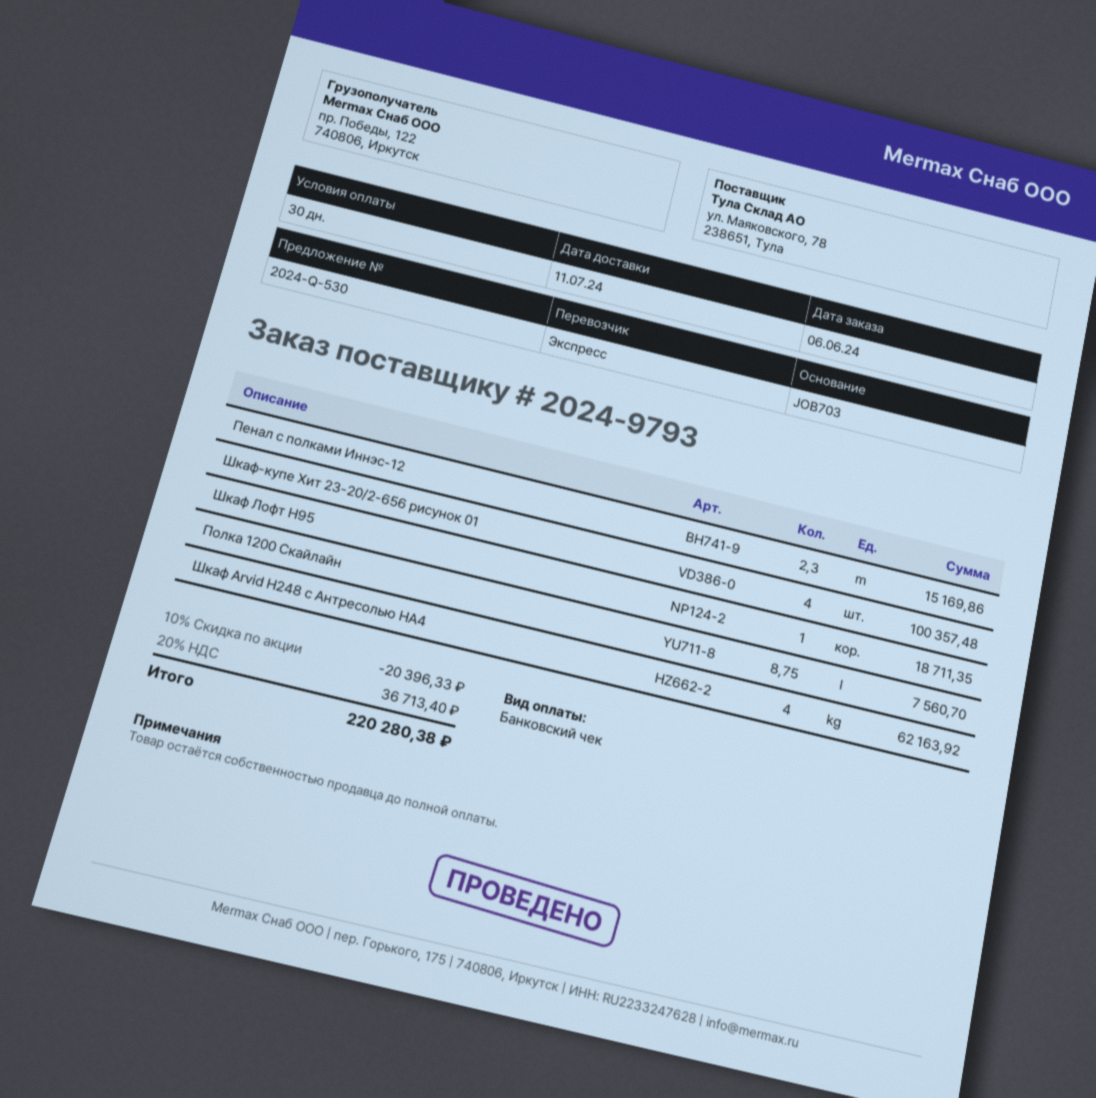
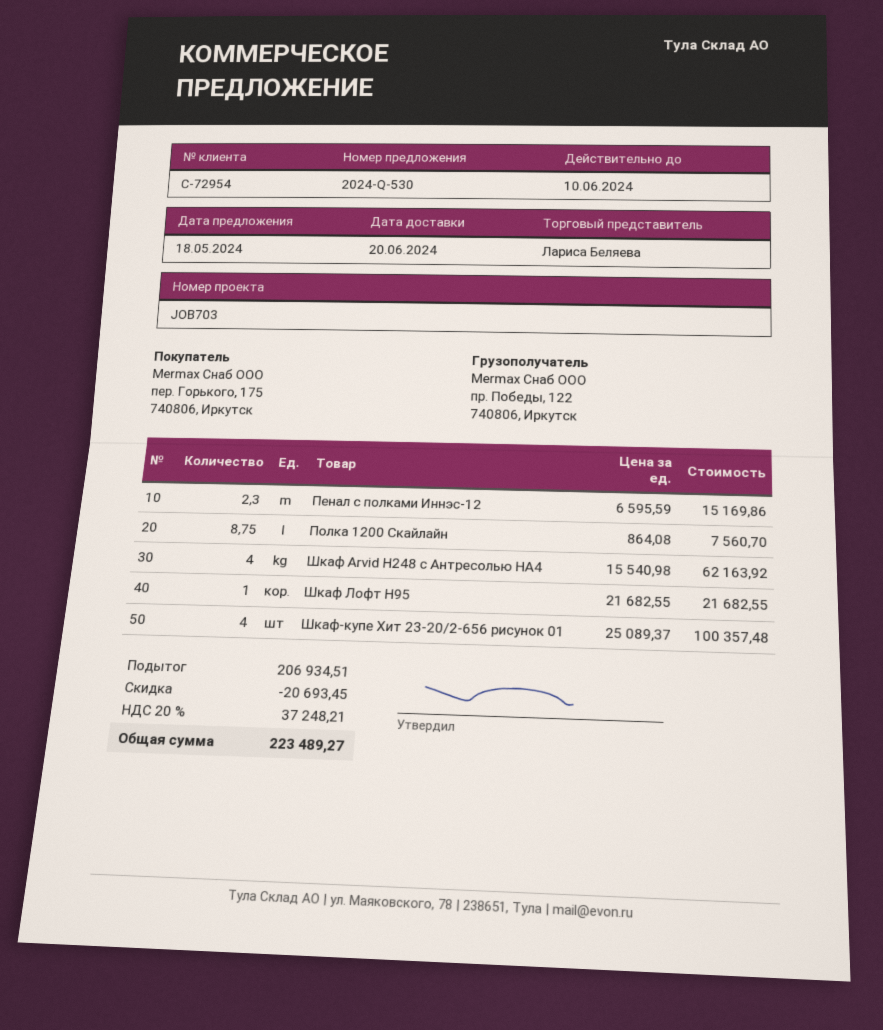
delivery date: 2024-07-11 -> 2024-06-20
Шкаф Лофт H95: 1 for 18711.35 -> 1 for 21682.55
discount: 20396.33 -> 20693.45
tax: 20% = 36713.40 -> 20% = 37248.21
total: 220280.38 -> 223489.27

